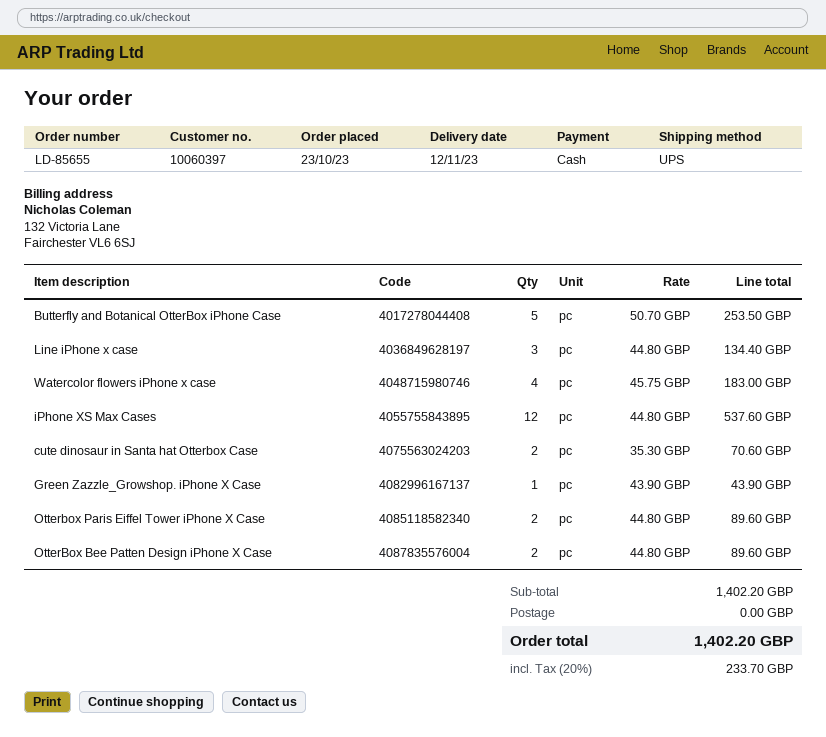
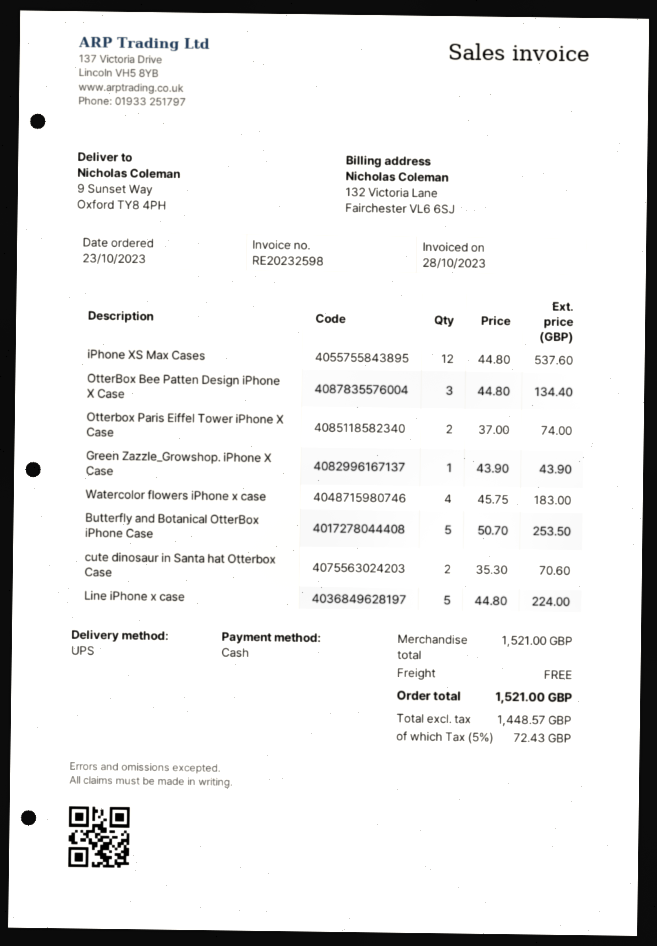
Line iPhone x case: 3 x 44.80 = 134.40 -> 5 x 44.80 = 224.00
Otterbox Paris Eiffel Tower iPhone X Case: 2 x 44.80 = 89.60 -> 2 x 37.00 = 74.00
OtterBox Bee Patten Design iPhone X Case: 2 x 44.80 = 89.60 -> 3 x 44.80 = 134.40
subtotal: 1402.20 -> 1521.00
tax: 20% = 233.70 -> 5% = 72.43
total: 1402.20 -> 1521.00

